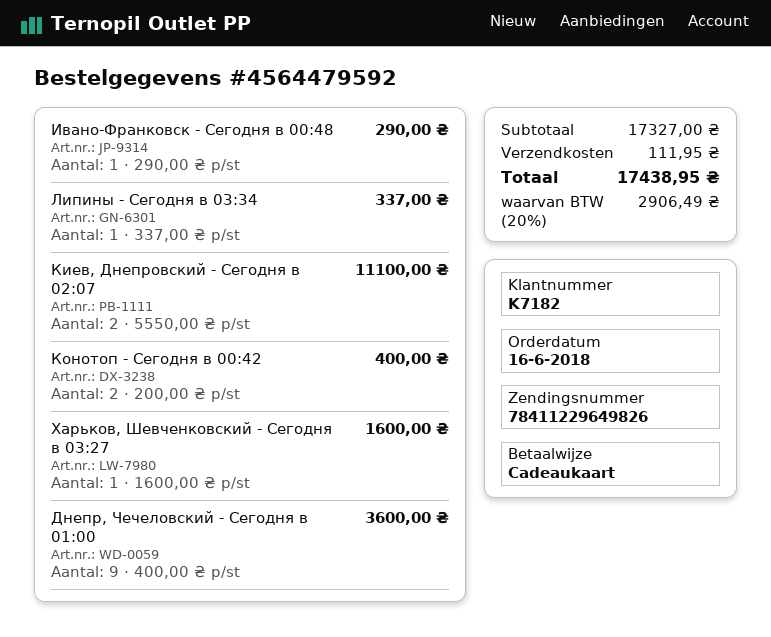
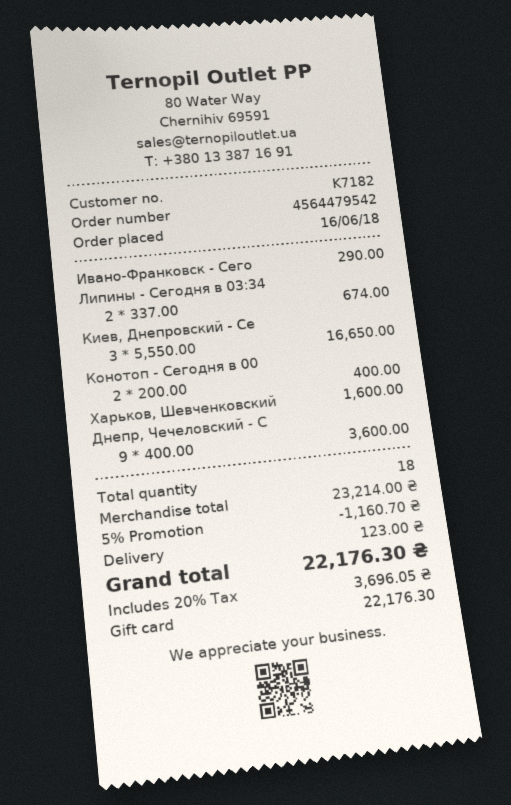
order number: 4564479592 -> 4564479542
Липины - Сегодня в 03:34: 1 x 337.00 = 337.00 -> 2 x 337.00 = 674.00
Киев, Днепровский - Сегодня в 02:07: 2 x 5550.00 = 11100.00 -> 3 x 5550.00 = 16650.00
subtotal: 17327.00 -> 23214.00
discount: none -> 5% = 1160.70
shipping: 111.95 -> 123.00
tax: 20% = 2906.49 -> 20% = 3696.05
total: 17438.95 -> 22176.30

